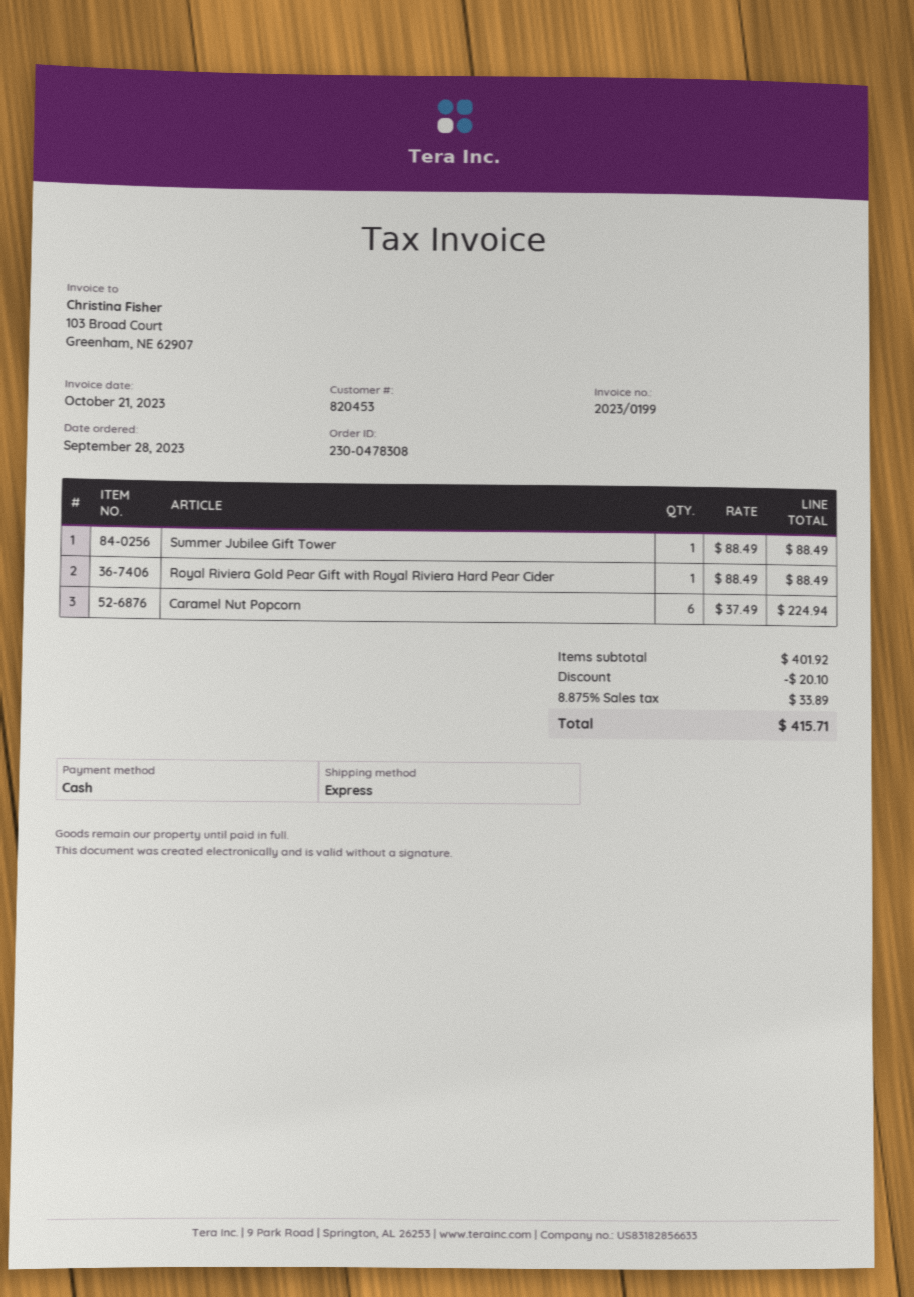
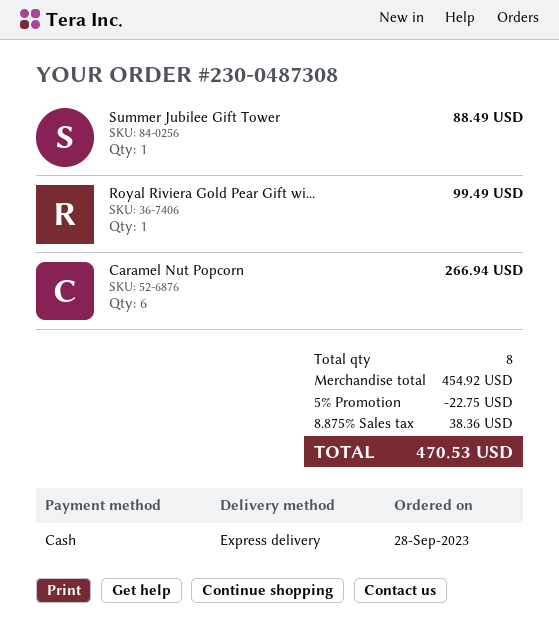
order number: 230-0478308 -> 230-0487308
Royal Riviera Gold Pear Gift with Royal Riviera Hard Pear Cider: 1 for 88.49 -> 1 for 99.49
Caramel Nut Popcorn: 6 for 224.94 -> 6 for 266.94
subtotal: 401.92 -> 454.92
discount: 20.10 -> 22.75
tax: 8.875% = 33.89 -> 8.875% = 38.36
total: 415.71 -> 470.53

